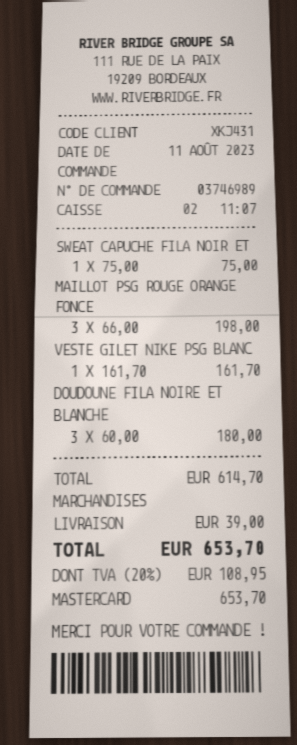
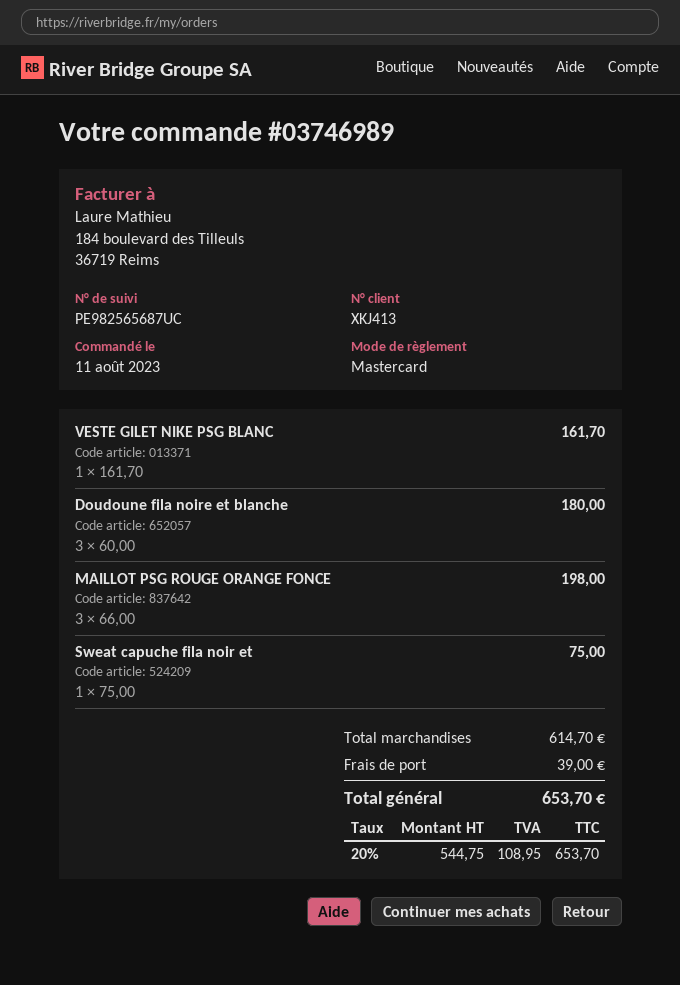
customer number: XKJ431 -> XKJ413

